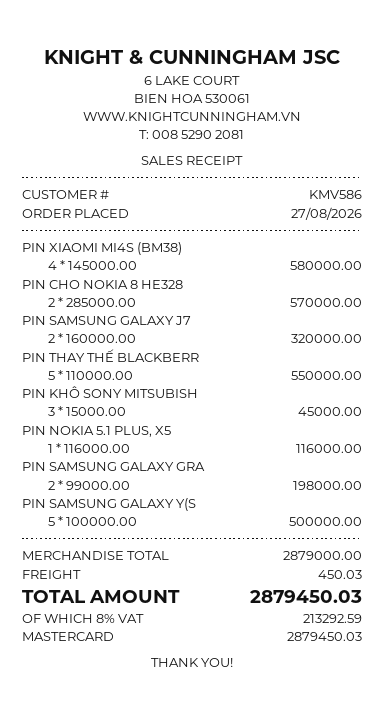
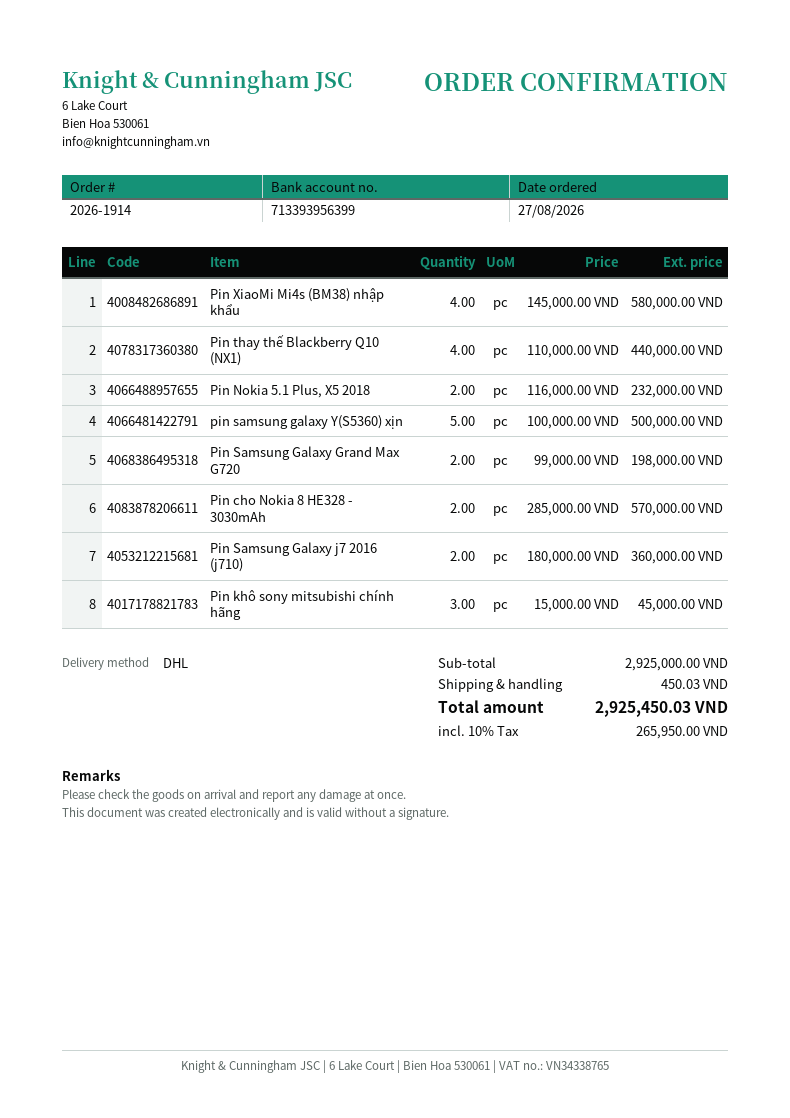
PIN SAMSUNG GALAXY J7: 2 x 160000.00 = 320000.00 -> 2 x 180000.00 = 360000.00
PIN THAY THẾ BLACKBERR: 5 x 110000.00 = 550000.00 -> 4 x 110000.00 = 440000.00
PIN NOKIA 5.1 PLUS, X5: 1 x 116000.00 = 116000.00 -> 2 x 116000.00 = 232000.00
subtotal: 2879000.00 -> 2925000.00
tax: 8% = 213292.59 -> 10% = 265950.00
total: 2879450.03 -> 2925450.03

